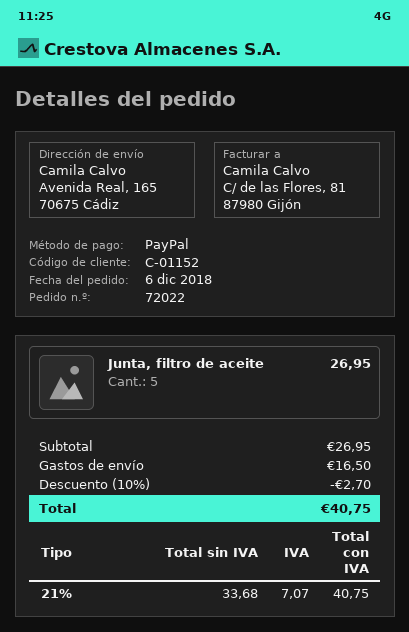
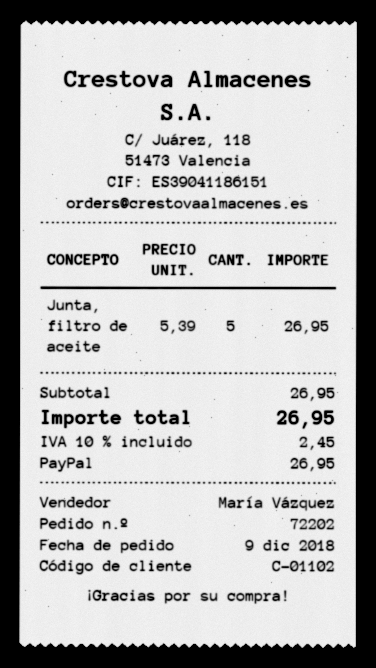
order number: 72022 -> 72202
order date: 2018-12-06 -> 2018-12-09
customer number: C-01152 -> C-01102
discount: 10% = 2.70 -> none
shipping: 16.50 -> none
tax: 21% = 7.07 -> 10% = 2.45
total: 40.75 -> 26.95

